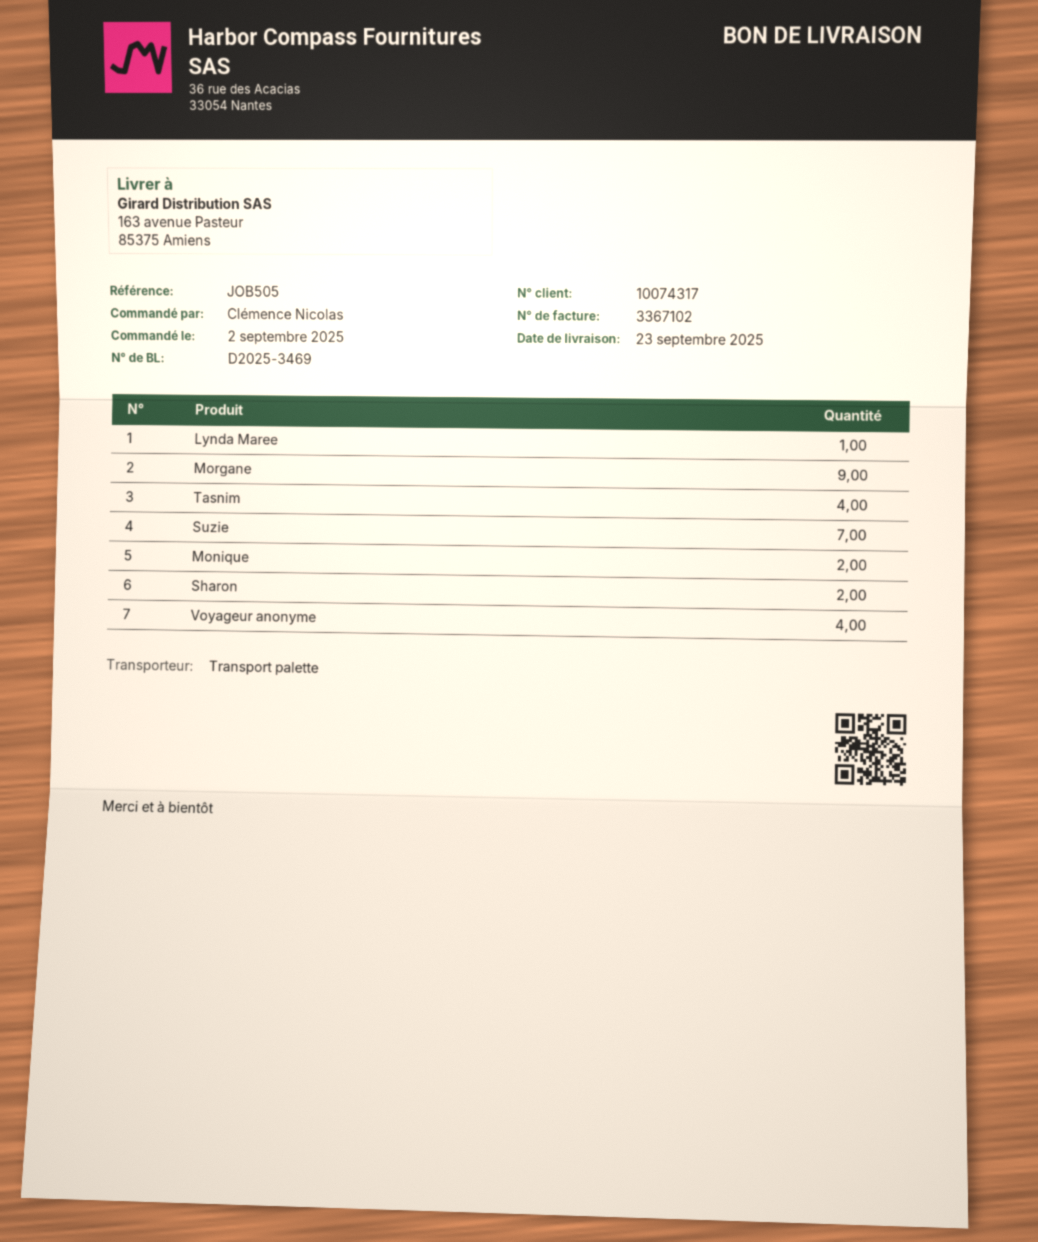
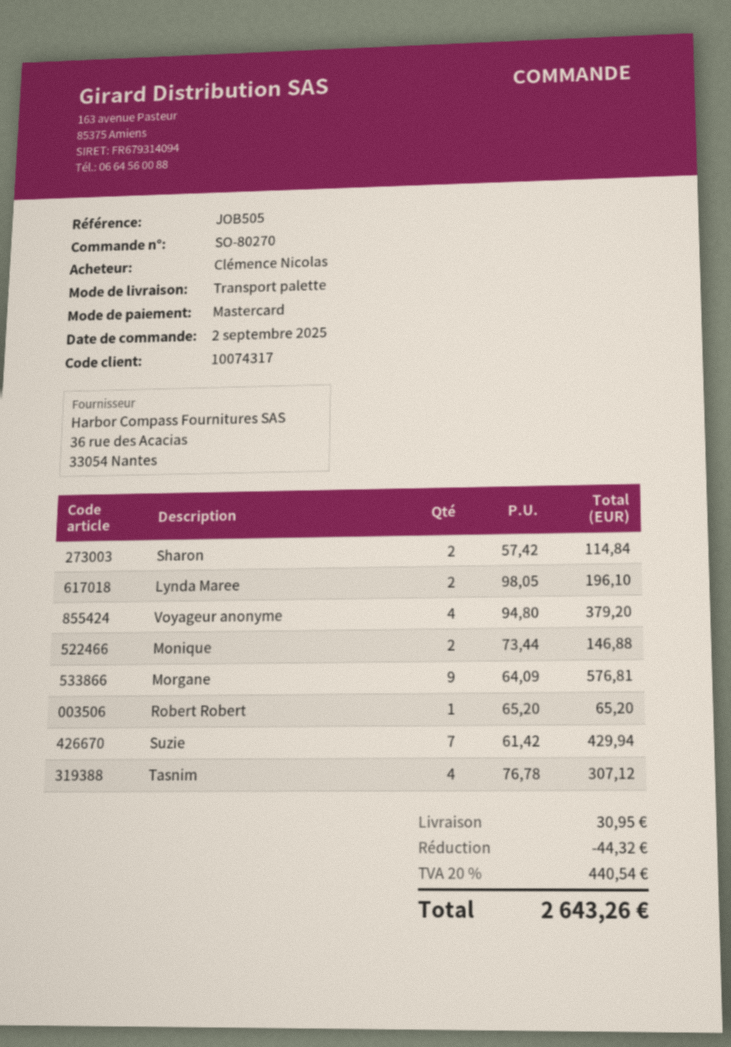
Lynda Maree: 1 -> 2
Robert Robert: none -> 1

